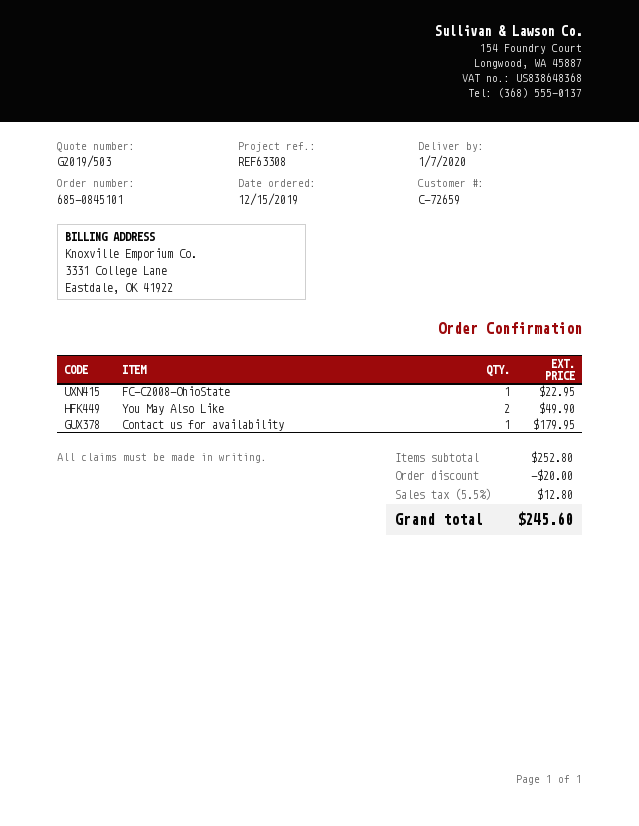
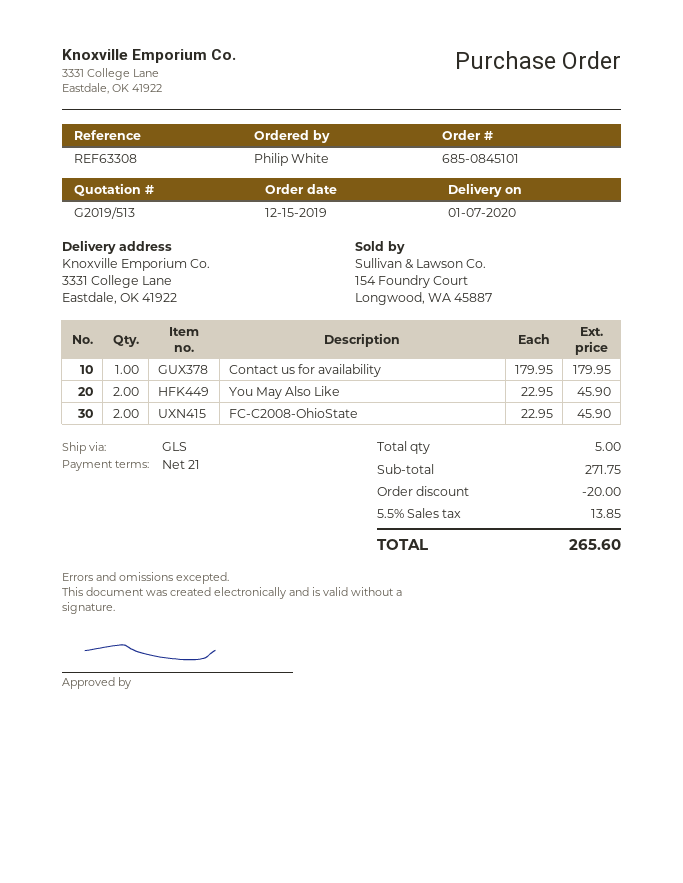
quote number: G2019/503 -> G2019/513
FC-C2008-OhioState: 1 for 22.95 -> 2 for 45.90
You May Also Like: 2 for 49.90 -> 2 for 45.90
subtotal: 252.80 -> 271.75
tax: 5.5% = 12.80 -> 5.5% = 13.85
total: 245.60 -> 265.60

